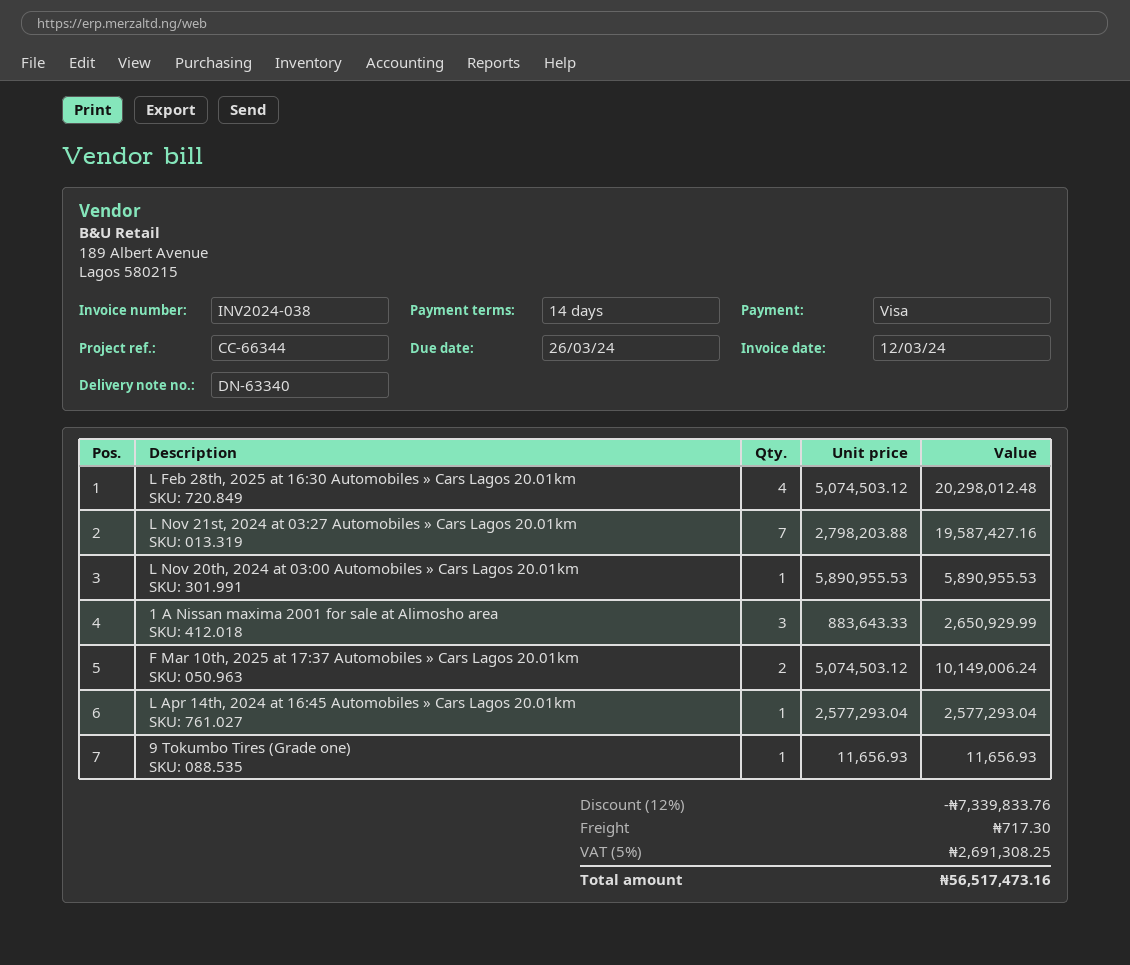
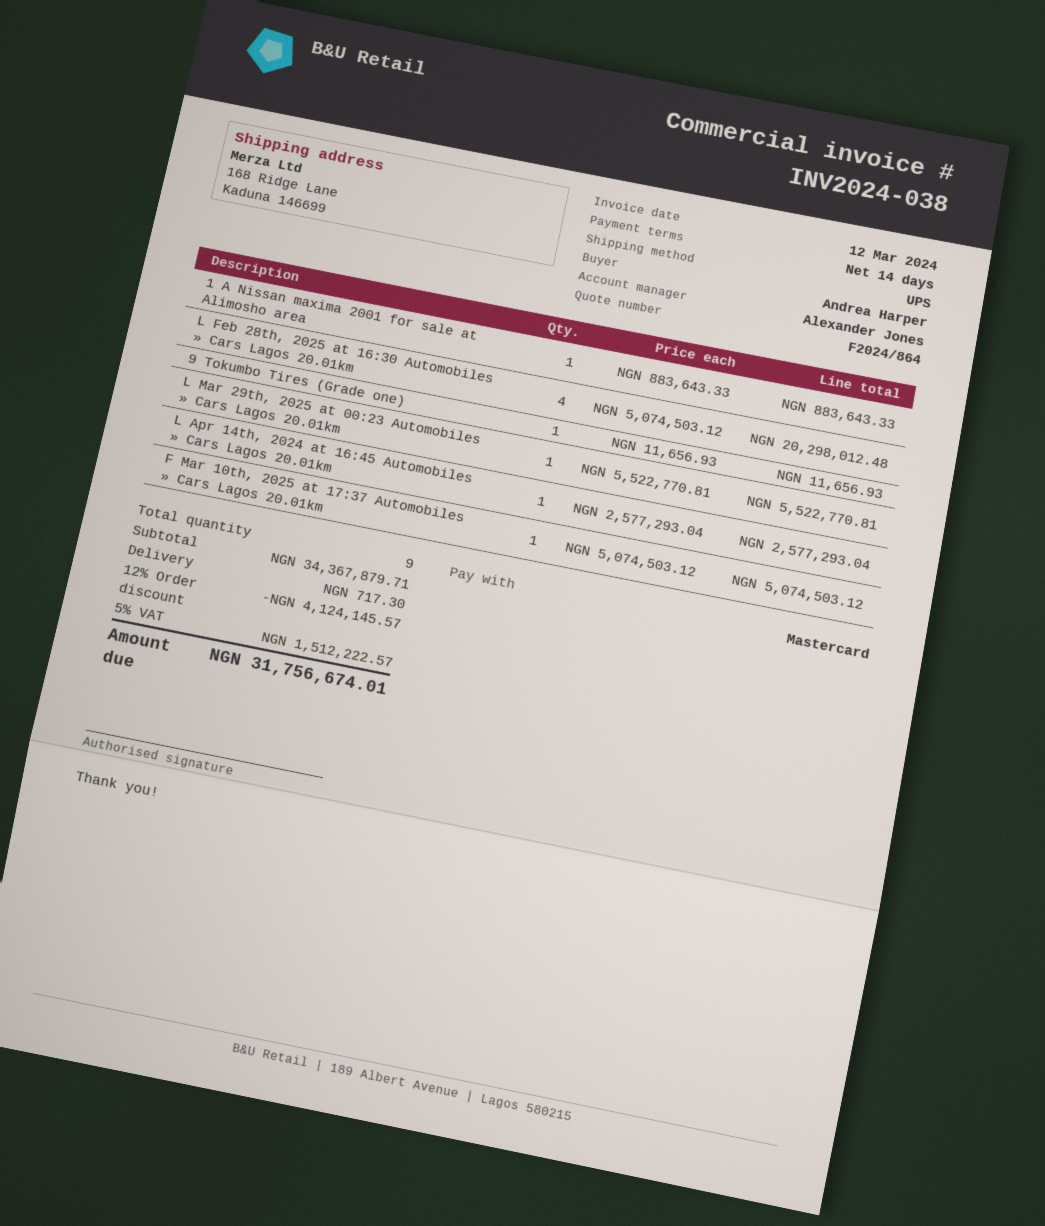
payment method: Visa -> Mastercard
L Nov 21st, 2024 at 03:27 Automobiles » Cars Lagos 20.01km: 7 x 2798203.88 = 19587427.16 -> none
L Nov 20th, 2024 at 03:00 Automobiles » Cars Lagos 20.01km: 1 x 5890955.53 = 5890955.53 -> none
1 A Nissan maxima 2001 for sale at Alimosho area: 3 x 883643.33 = 2650929.99 -> 1 x 883643.33 = 883643.33
F Mar 10th, 2025 at 17:37 Automobiles » Cars Lagos 20.01km: 2 x 5074503.12 = 10149006.24 -> 1 x 5074503.12 = 5074503.12
L Mar 29th, 2025 at 00:23 Automobiles » Cars Lagos 20.01km: none -> 1 x 5522770.81 = 5522770.81
discount: 12% = 7339833.76 -> 12% = 4124145.57
tax: 5% = 2691308.25 -> 5% = 1512222.57
total: 56517473.16 -> 31756674.01

